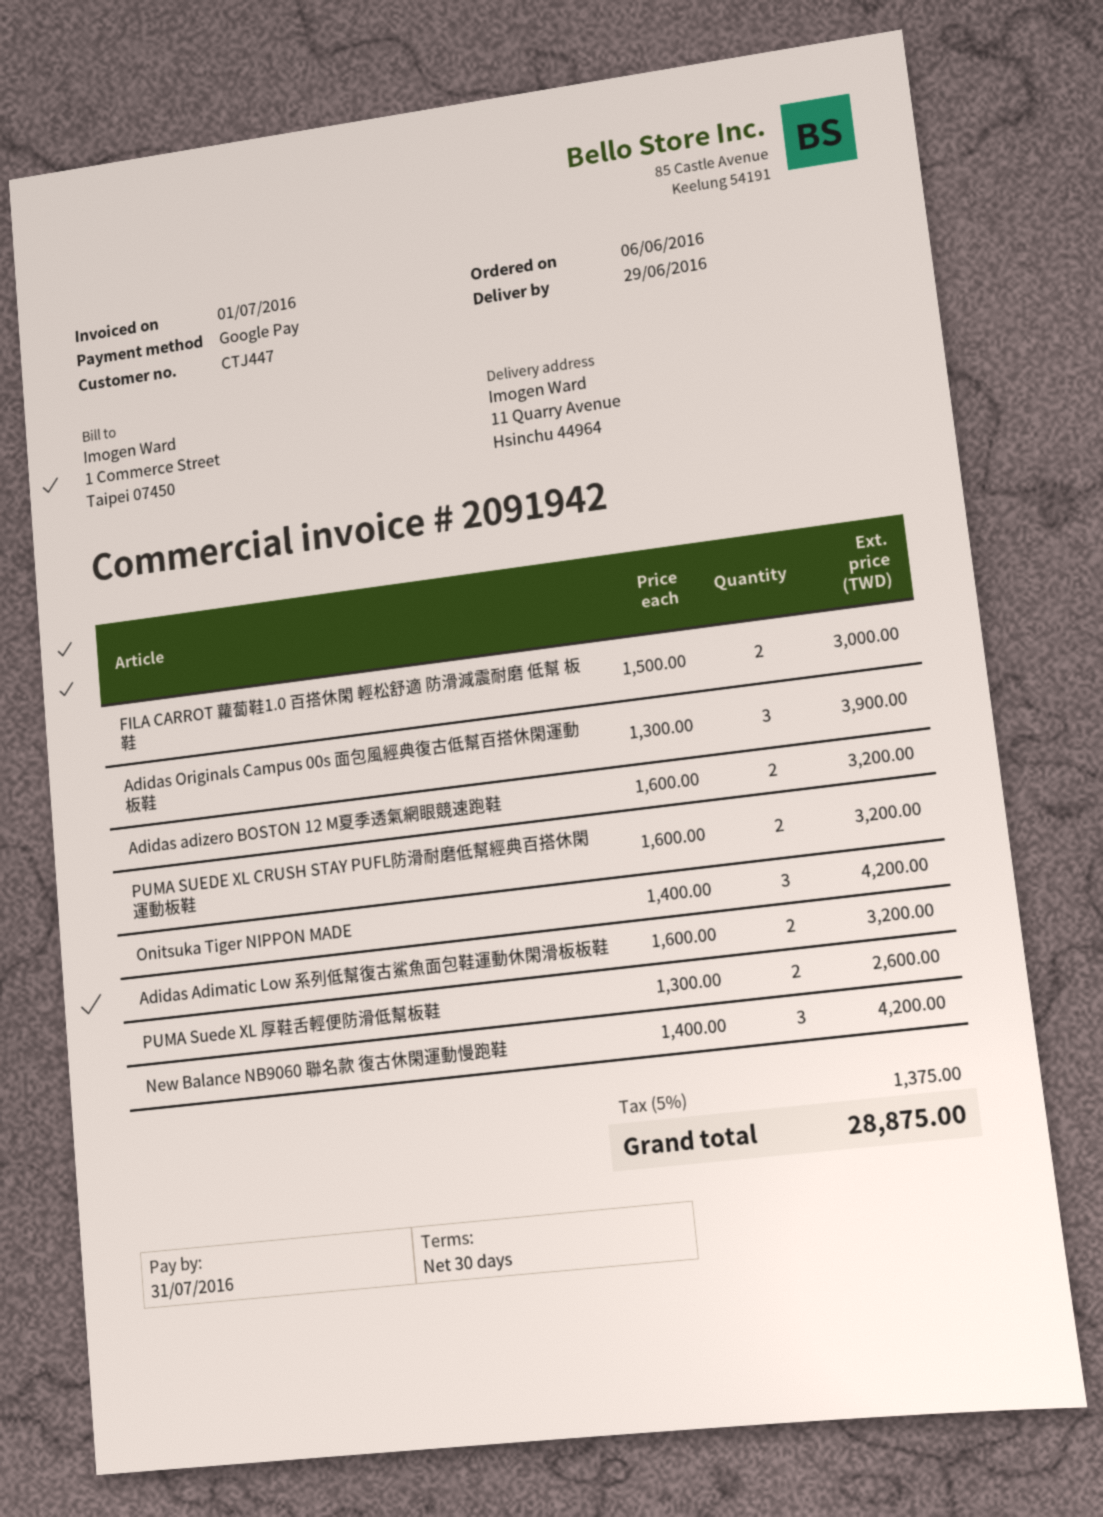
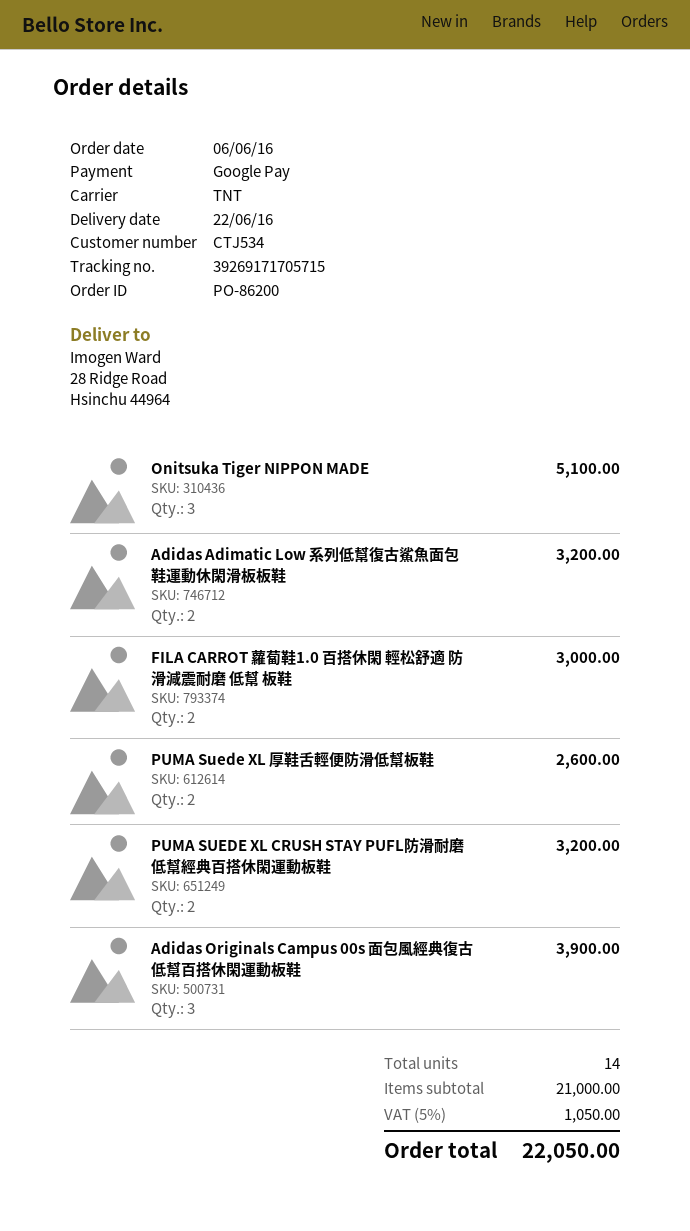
delivery date: 2016-06-29 -> 2016-06-22
customer number: CTJ447 -> CTJ534
ship to: 11 Quarry Avenue, Hsinchu 44964 -> 28 Ridge Road, Hsinchu 44964
Adidas adizero BOSTON 12 M夏季透氣網眼競速跑鞋: 2 for 3200.00 -> none
Onitsuka Tiger NIPPON MADE: 3 for 4200.00 -> 3 for 5100.00
New Balance NB9060 聯名款 復古休閑運動慢跑鞋: 3 for 4200.00 -> none
tax: 5% = 1375.00 -> 5% = 1050.00
total: 28875.00 -> 22050.00

